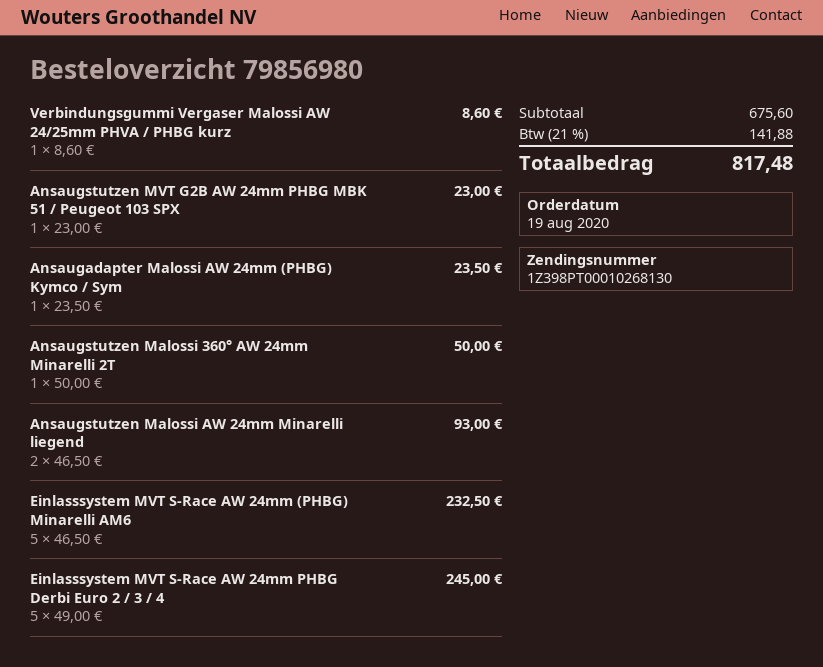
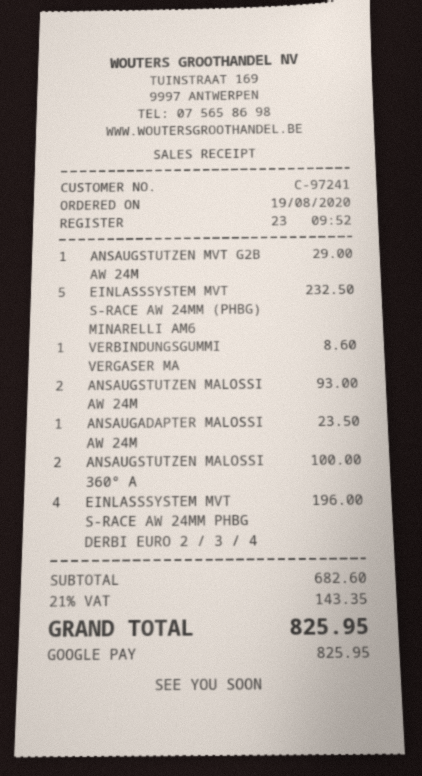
Ansaugstutzen MVT G2B AW 24mm PHBG MBK 51 / Peugeot 103 SPX: 1 for 23.00 -> 1 for 29.00
Ansaugstutzen Malossi 360° AW 24mm Minarelli 2T: 1 for 50.00 -> 2 for 100.00
Einlasssystem MVT S-Race AW 24mm PHBG Derbi Euro 2 / 3 / 4: 5 for 245.00 -> 4 for 196.00
subtotal: 675.60 -> 682.60
tax: 21% = 141.88 -> 21% = 143.35
total: 817.48 -> 825.95

